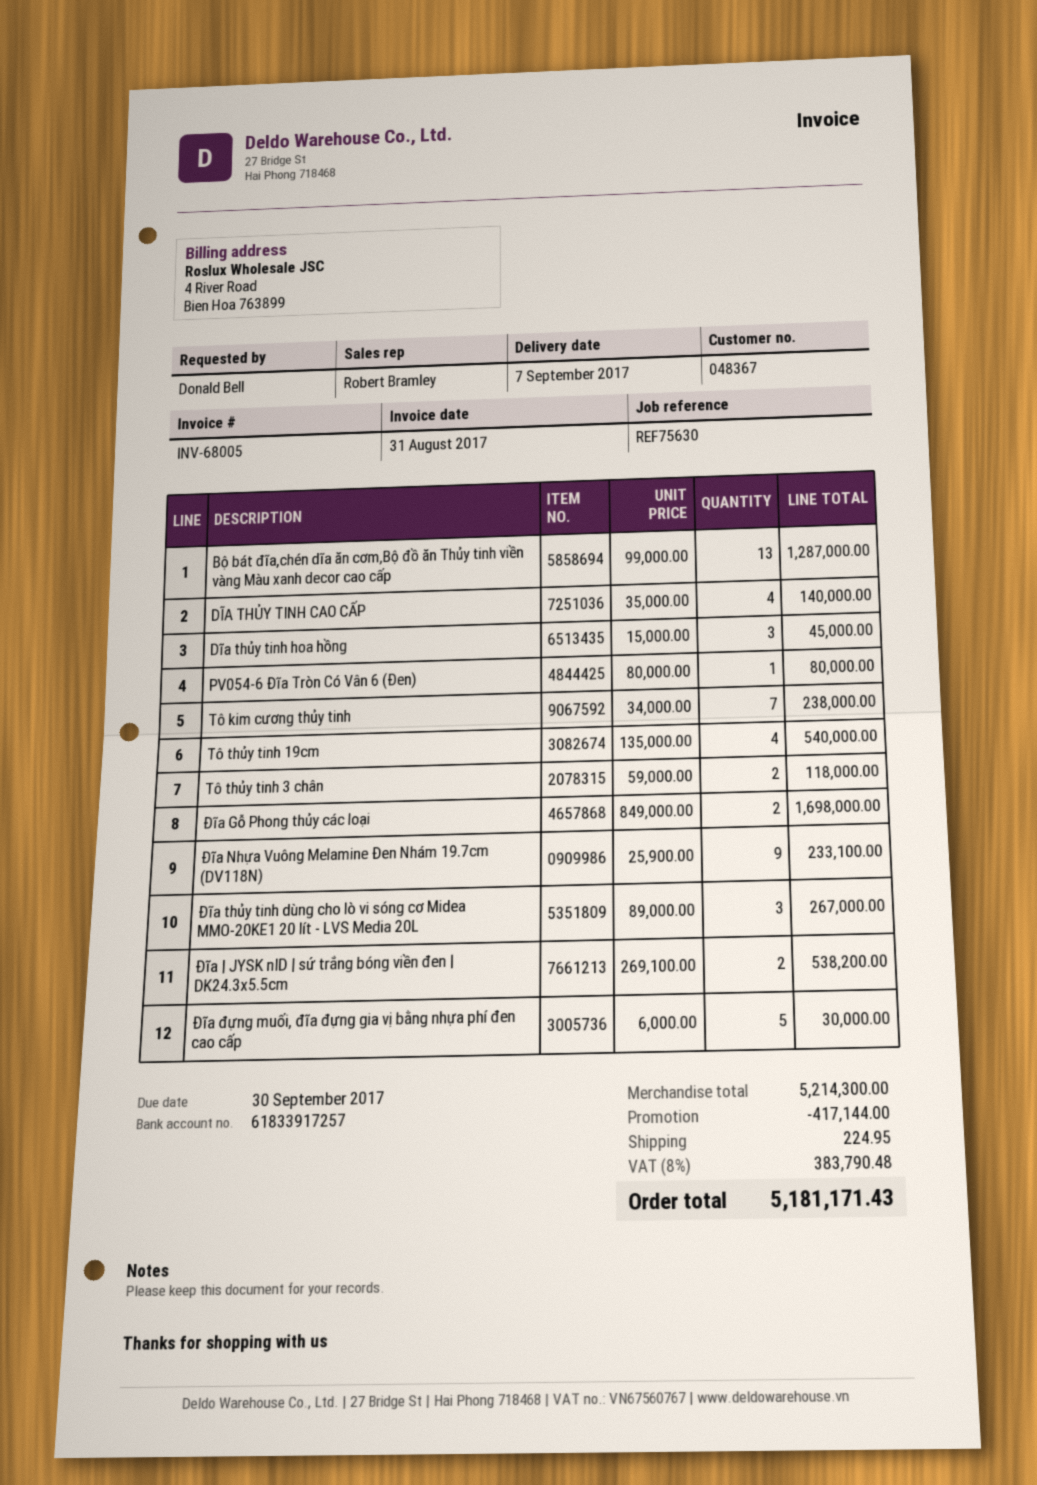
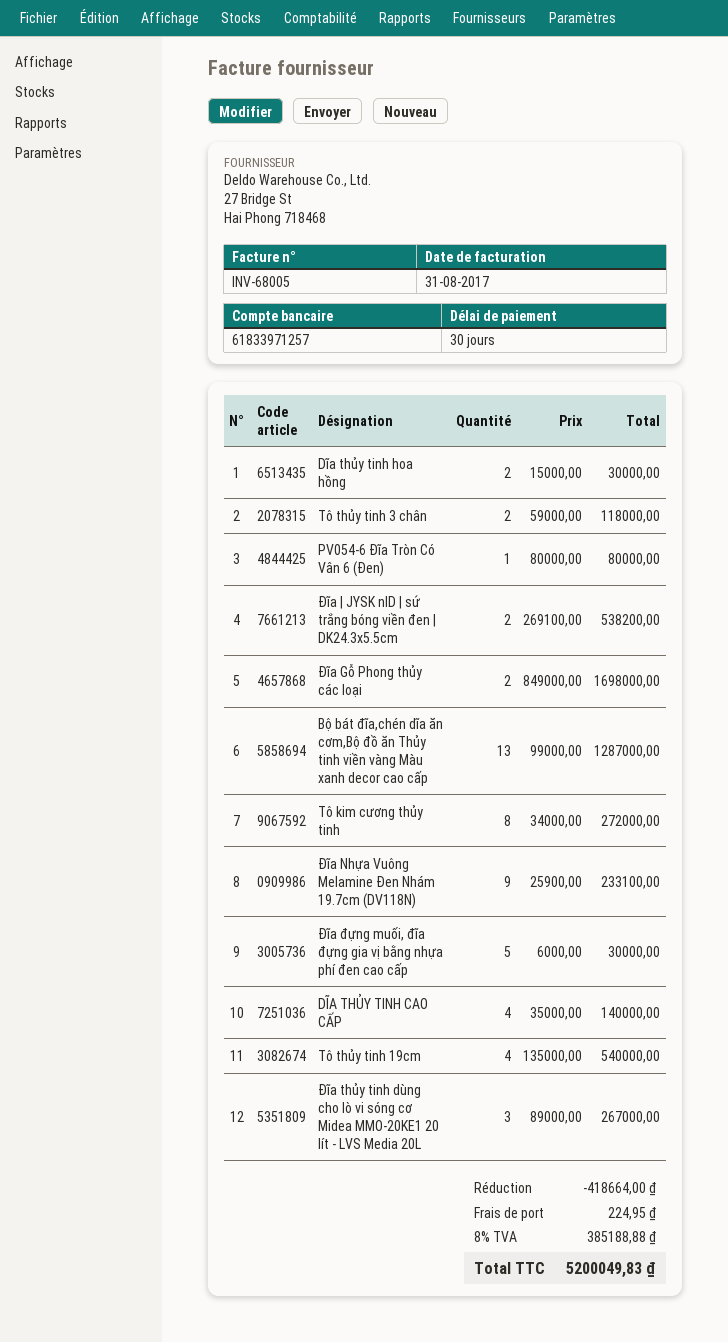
bank account: 61833917257 -> 61833971257
Dĩa thủy tinh hoa hồng: 3 x 15000.00 = 45000.00 -> 2 x 15000.00 = 30000.00
Tô kim cương thủy tinh: 7 x 34000.00 = 238000.00 -> 8 x 34000.00 = 272000.00
discount: 417144.00 -> 418664.00
tax: 8% = 383790.48 -> 8% = 385188.88
total: 5181171.43 -> 5200049.83

